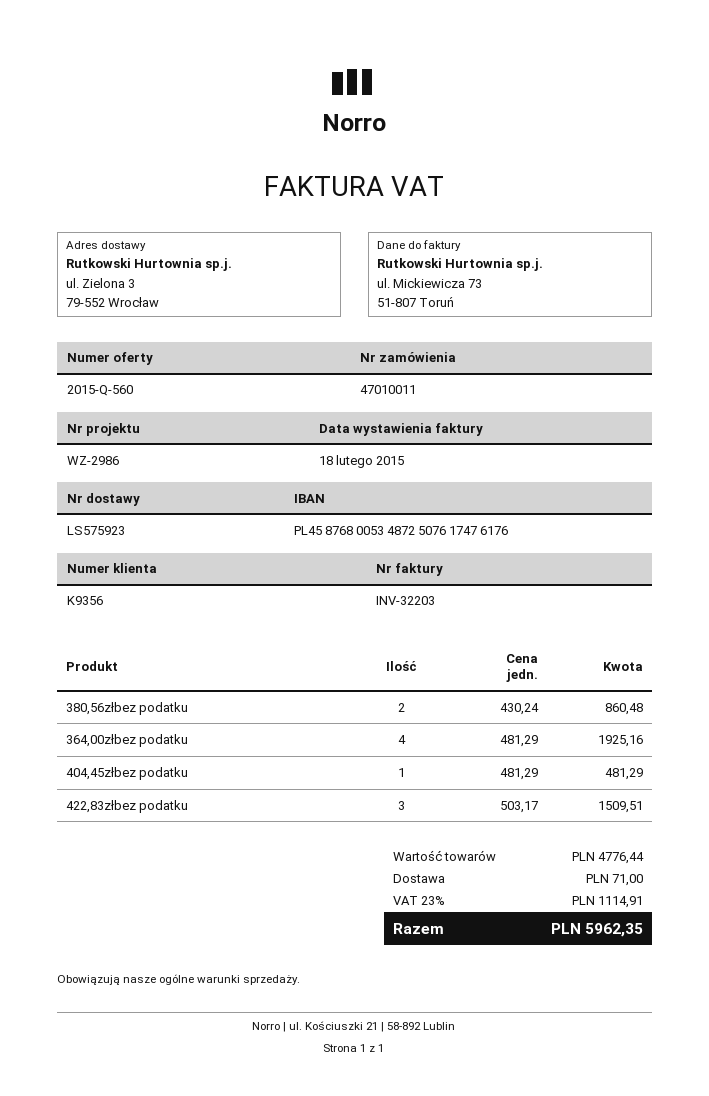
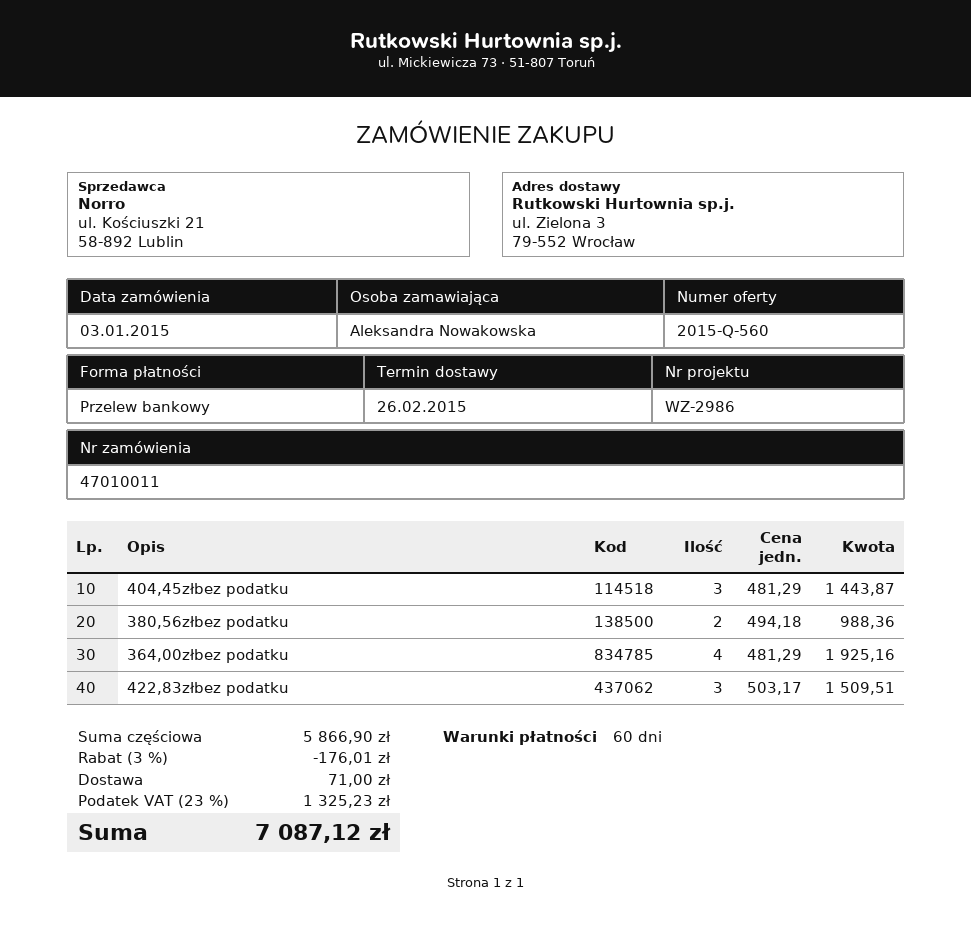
380,56złbez podatku: 2 x 430.24 = 860.48 -> 2 x 494.18 = 988.36
404,45złbez podatku: 1 x 481.29 = 481.29 -> 3 x 481.29 = 1443.87
subtotal: 4776.44 -> 5866.90
discount: none -> 3% = 176.01
tax: 23% = 1114.91 -> 23% = 1325.23
total: 5962.35 -> 7087.12

